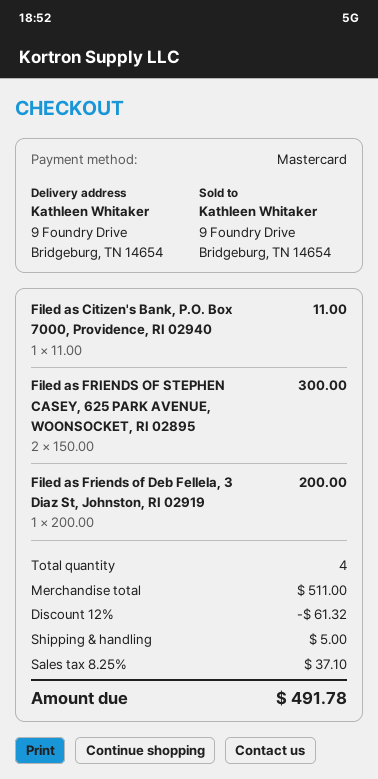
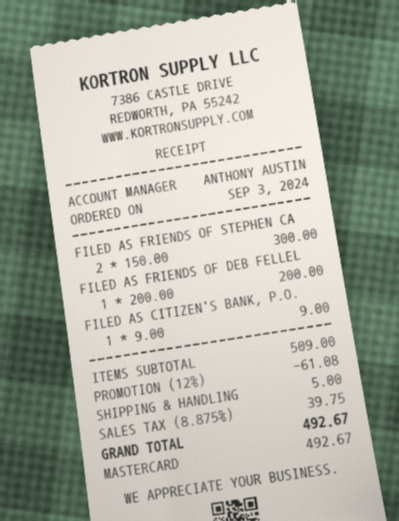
Filed as Citizen's Bank, P.O. Box 7000, Providence, RI 02940: 1 x 11.00 = 11.00 -> 1 x 9.00 = 9.00
subtotal: 511.00 -> 509.00
discount: 12% = 61.32 -> 12% = 61.08
tax: 8.25% = 37.10 -> 8.875% = 39.75
total: 491.78 -> 492.67

